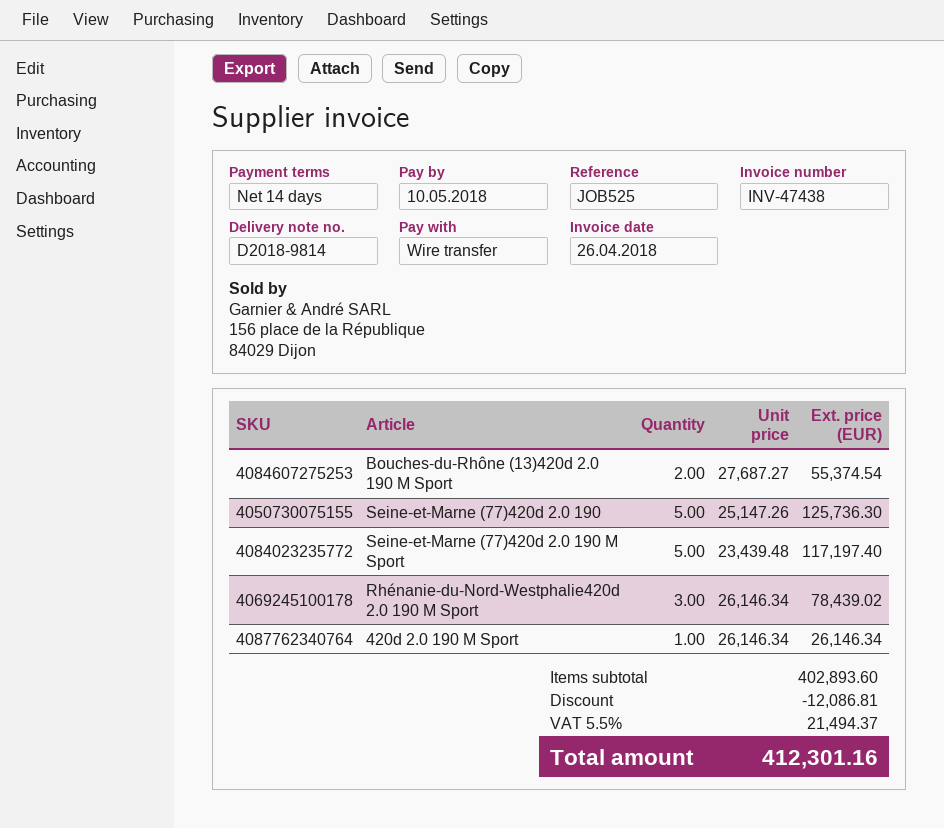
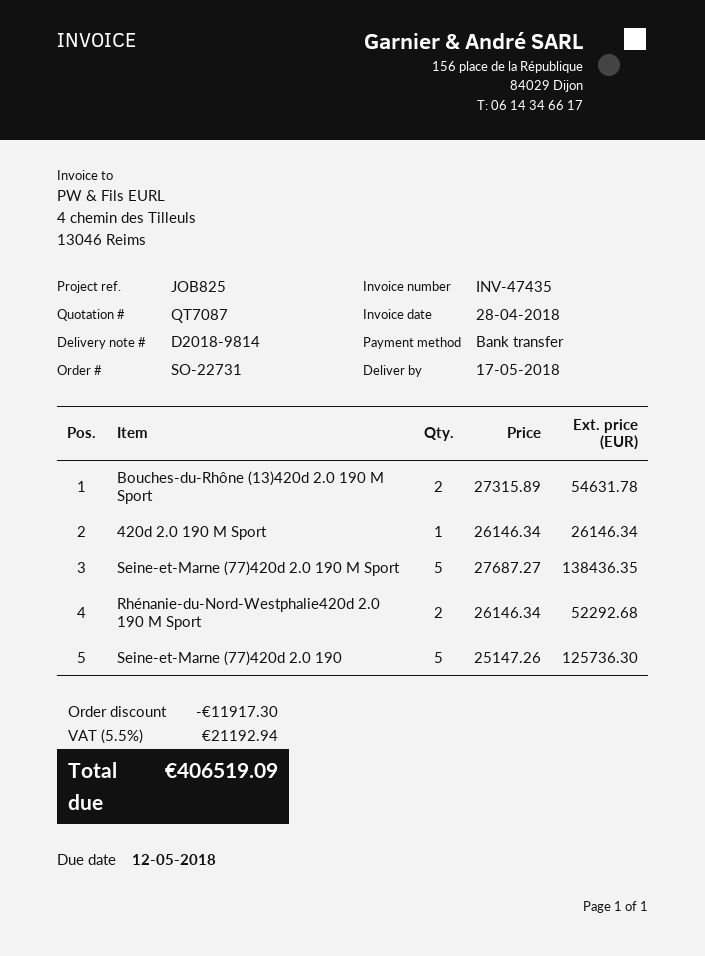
invoice number: INV-47438 -> INV-47435
invoice date: 2018-04-26 -> 2018-04-28
due date: 2018-05-10 -> 2018-05-12
reference: JOB525 -> JOB825
Bouches-du-Rhône (13)420d 2.0 190 M Sport: 2 x 27687.27 = 55374.54 -> 2 x 27315.89 = 54631.78
Seine-et-Marne (77)420d 2.0 190 M Sport: 5 x 23439.48 = 117197.40 -> 5 x 27687.27 = 138436.35
Rhénanie-du-Nord-Westphalie420d 2.0 190 M Sport: 3 x 26146.34 = 78439.02 -> 2 x 26146.34 = 52292.68
discount: 12086.81 -> 11917.30
tax: 5.5% = 21494.37 -> 5.5% = 21192.94
total: 412301.16 -> 406519.09

